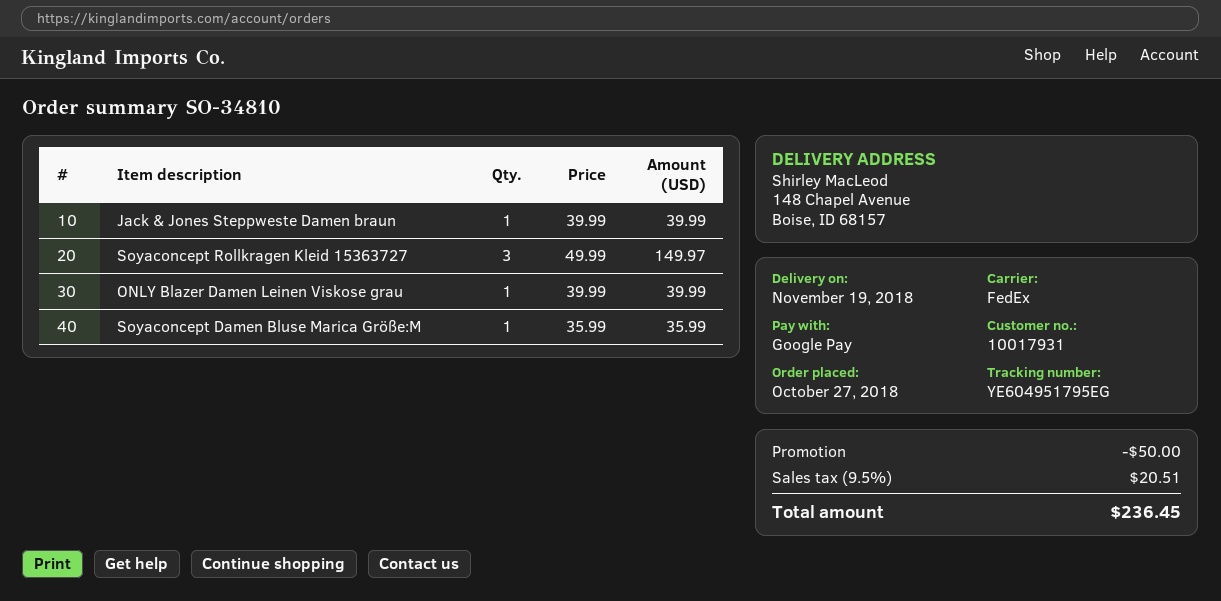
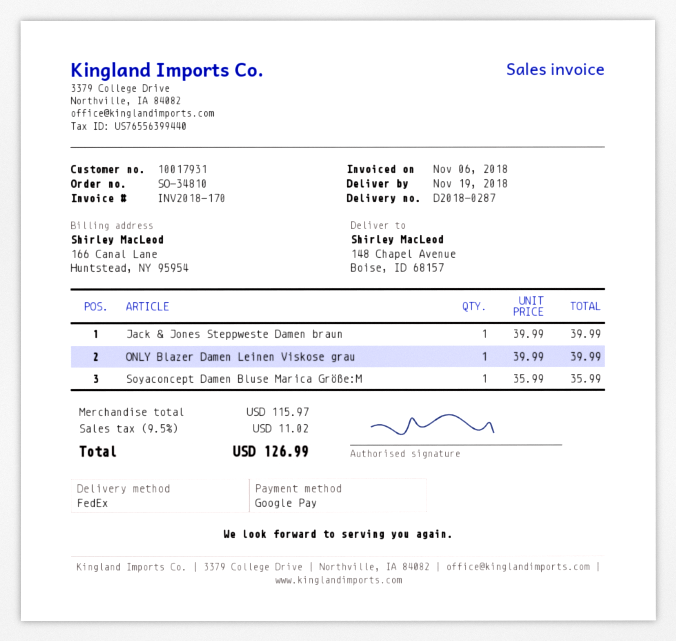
Soyaconcept Rollkragen Kleid 15363727: 3 x 49.99 = 149.97 -> none
discount: 50.00 -> none
tax: 9.5% = 20.51 -> 9.5% = 11.02
total: 236.45 -> 126.99

